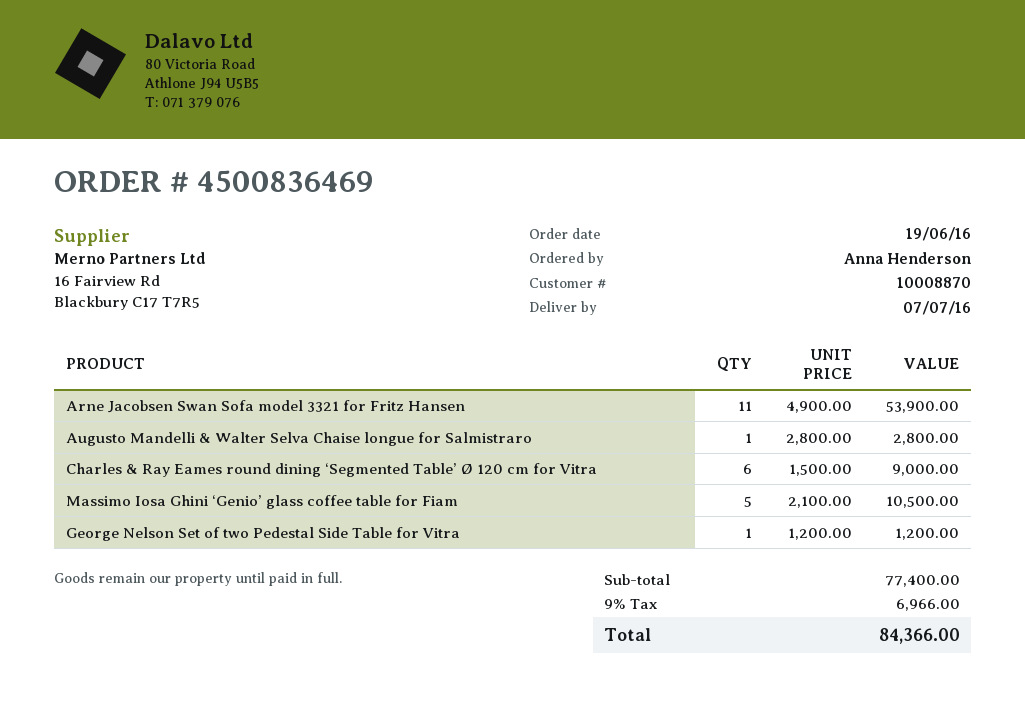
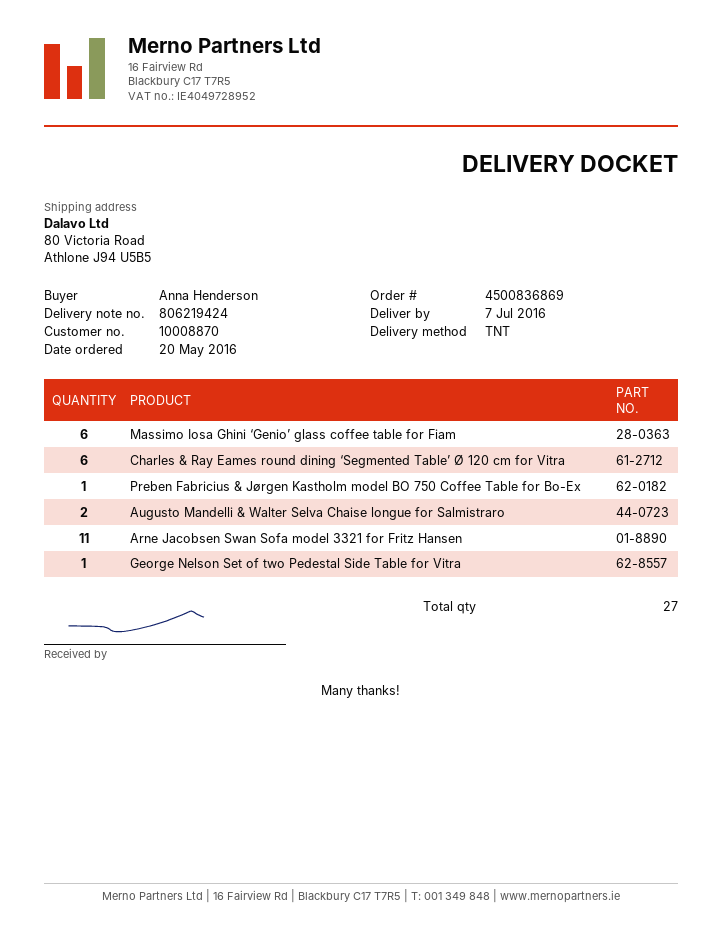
order number: 4500836469 -> 4500836869
order date: 2016-06-19 -> 2016-05-20
Augusto Mandelli & Walter Selva Chaise longue for Salmistraro: 1 -> 2
Massimo Iosa Ghini ‘Genio’ glass coffee table for Fiam: 5 -> 6
Preben Fabricius & Jørgen Kastholm model BO 750 Coffee Table for Bo-Ex: none -> 1

